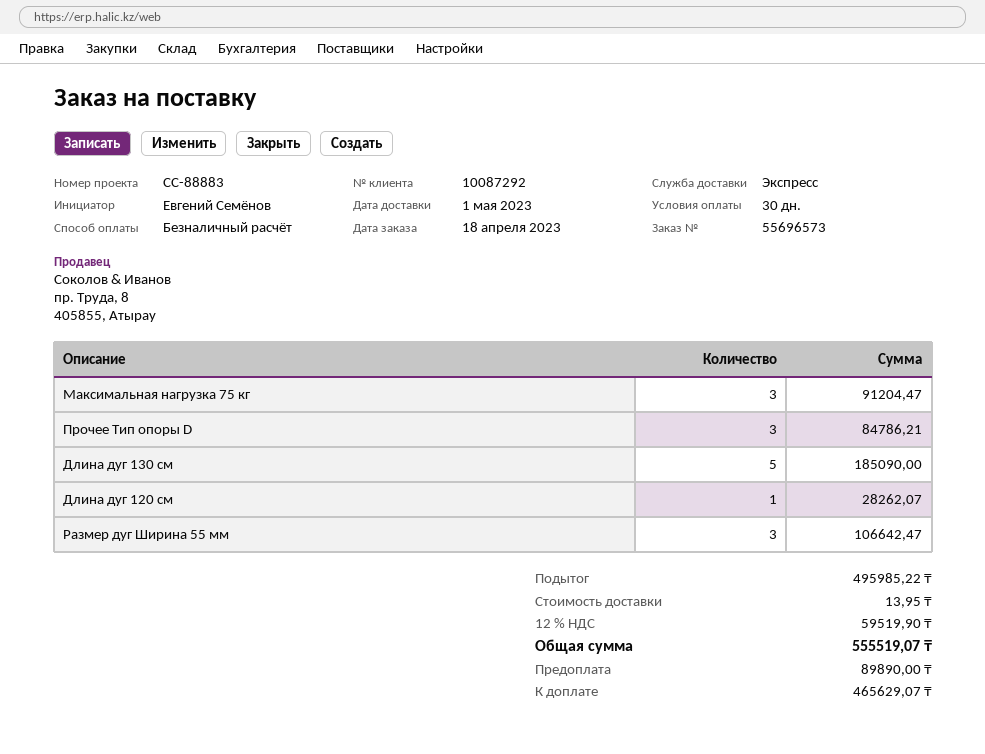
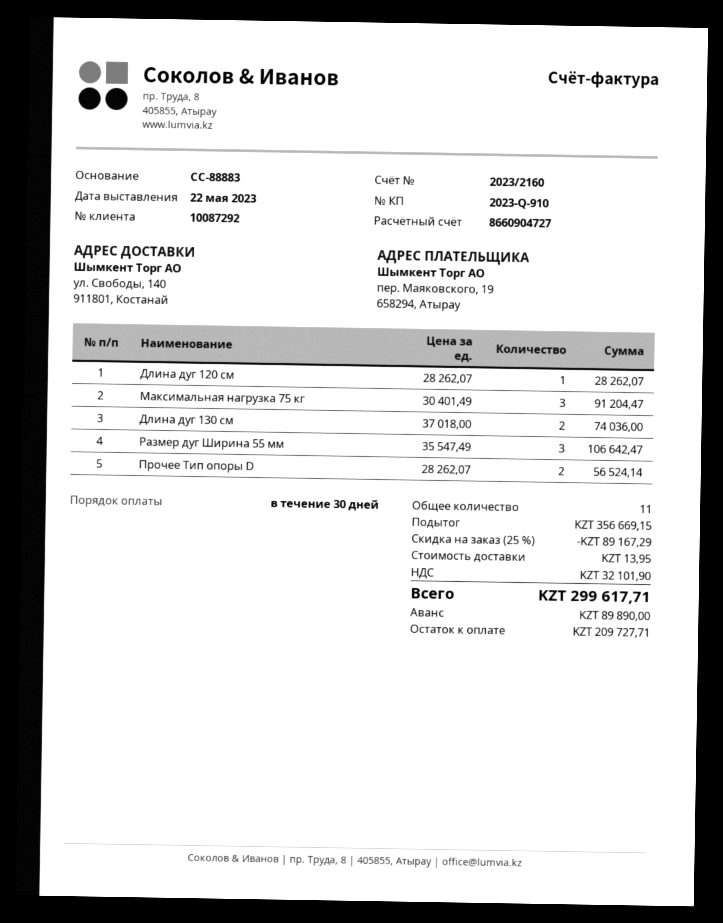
Прочее Тип опоры D: 3 for 84786.21 -> 2 for 56524.14
Длина дуг 130 см: 5 for 185090.00 -> 2 for 74036.00
subtotal: 495985.22 -> 356669.15
discount: none -> 25% = 89167.29
tax: 59519.90 -> 32101.90
total: 555519.07 -> 299617.71
balance: 465629.07 -> 209727.71

